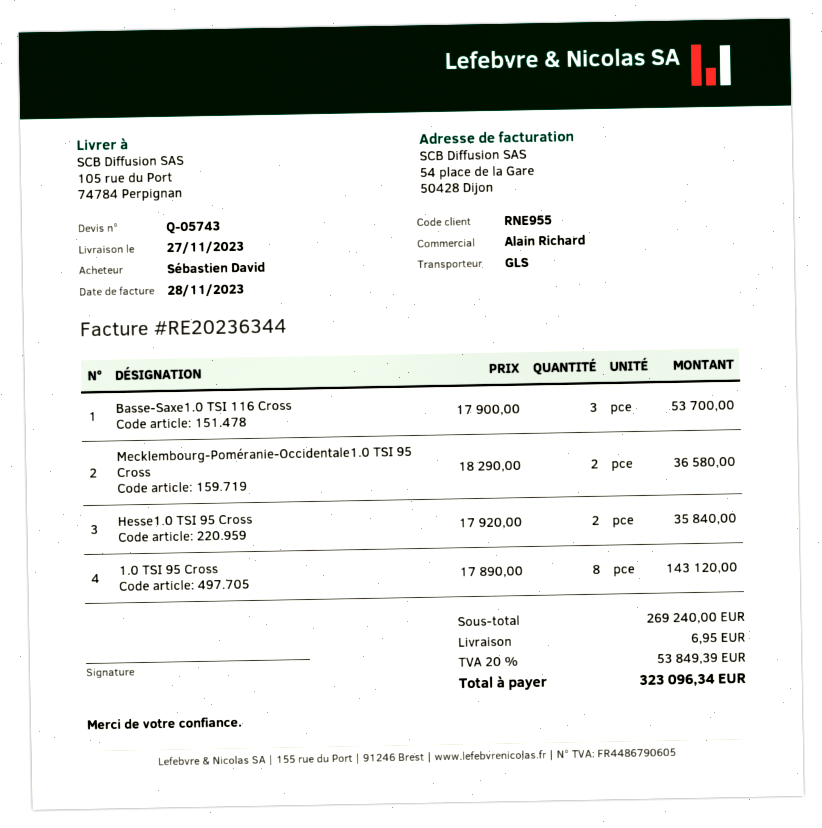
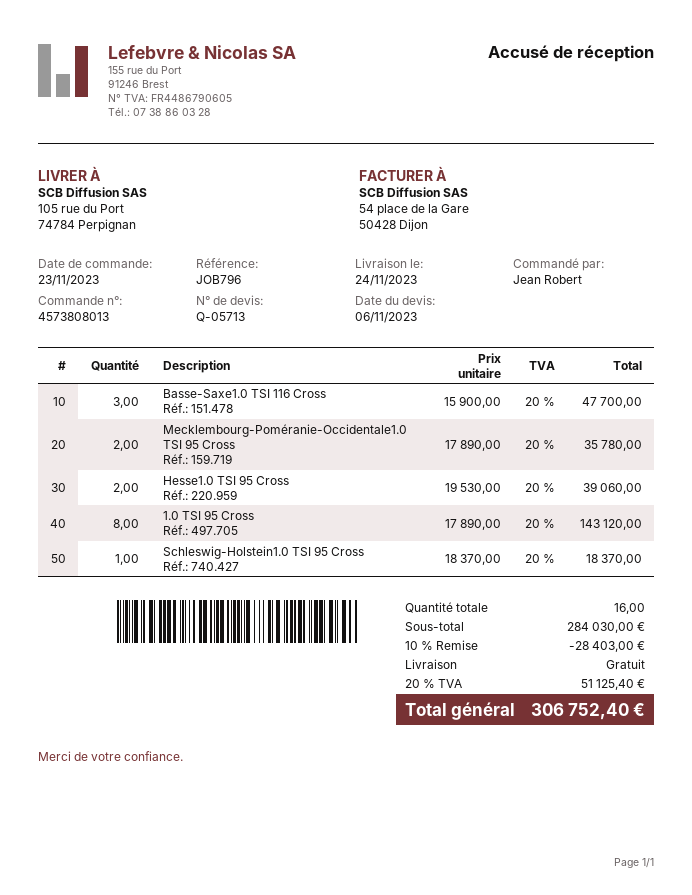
quote number: Q-05743 -> Q-05713
delivery date: 2023-11-27 -> 2023-11-24
ordered by: Sébastien David -> Jean Robert
Basse-Saxe1.0 TSI 116 Cross: 3 x 17900.00 = 53700.00 -> 3 x 15900.00 = 47700.00
Mecklembourg-Poméranie-Occidentale1.0 TSI 95 Cross: 2 x 18290.00 = 36580.00 -> 2 x 17890.00 = 35780.00
Hesse1.0 TSI 95 Cross: 2 x 17920.00 = 35840.00 -> 2 x 19530.00 = 39060.00
Schleswig-Holstein1.0 TSI 95 Cross: none -> 1 x 18370.00 = 18370.00
subtotal: 269240.00 -> 284030.00
discount: none -> 10% = 28403.00
shipping: 6.95 -> 0.00
tax: 20% = 53849.39 -> 20% = 51125.40
total: 323096.34 -> 306752.40

